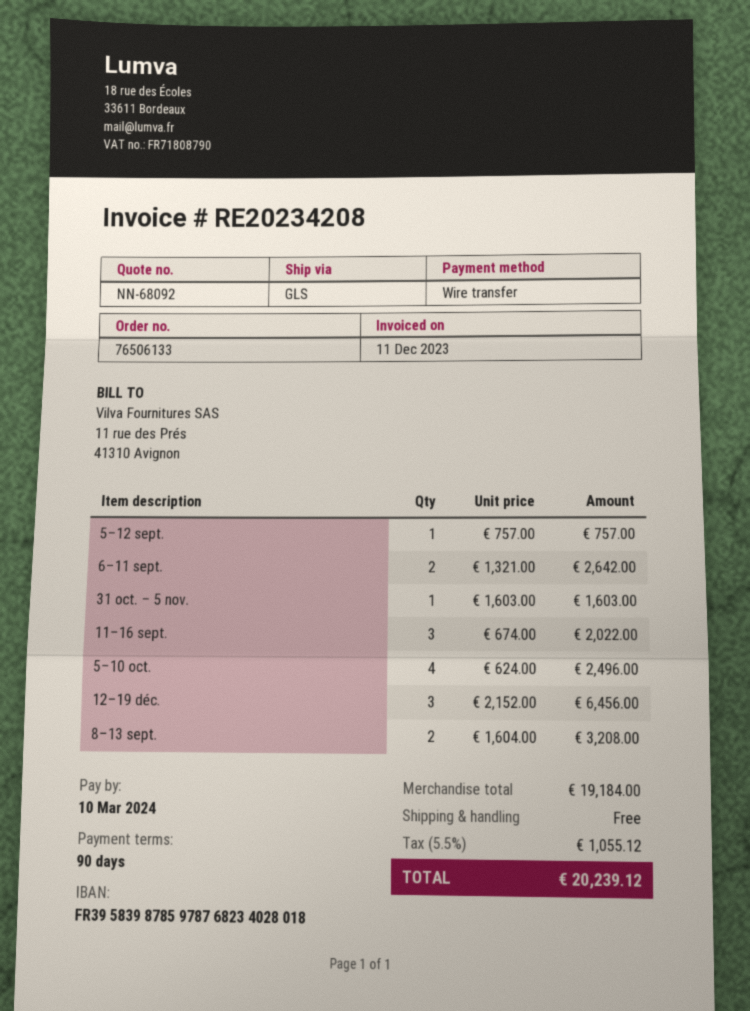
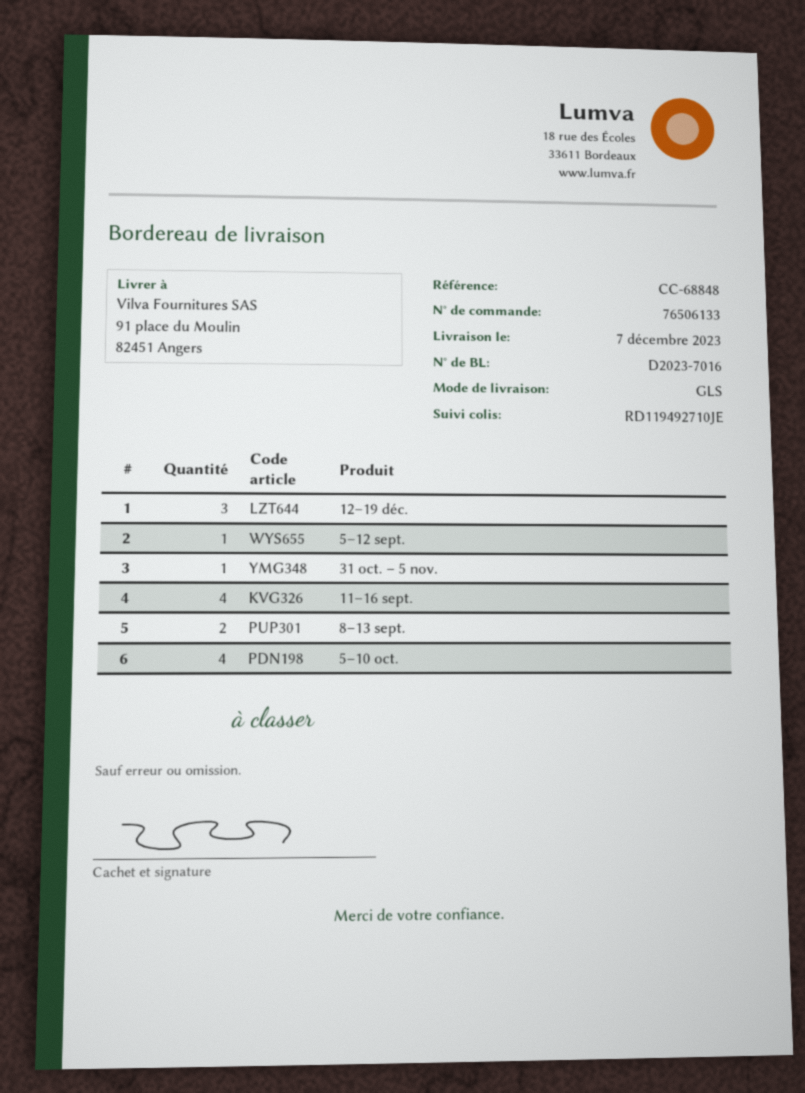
6–11 sept.: 2 -> none
11–16 sept.: 3 -> 4

